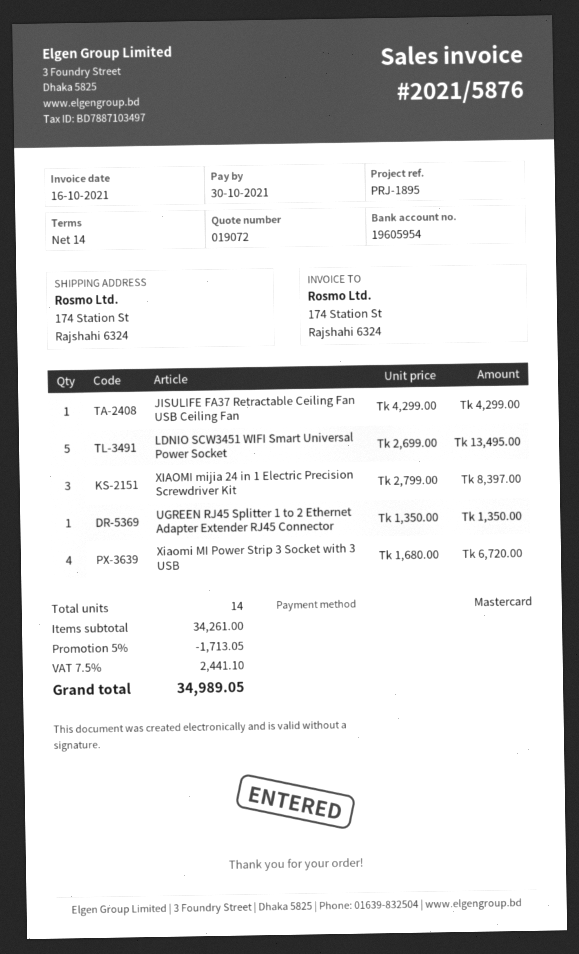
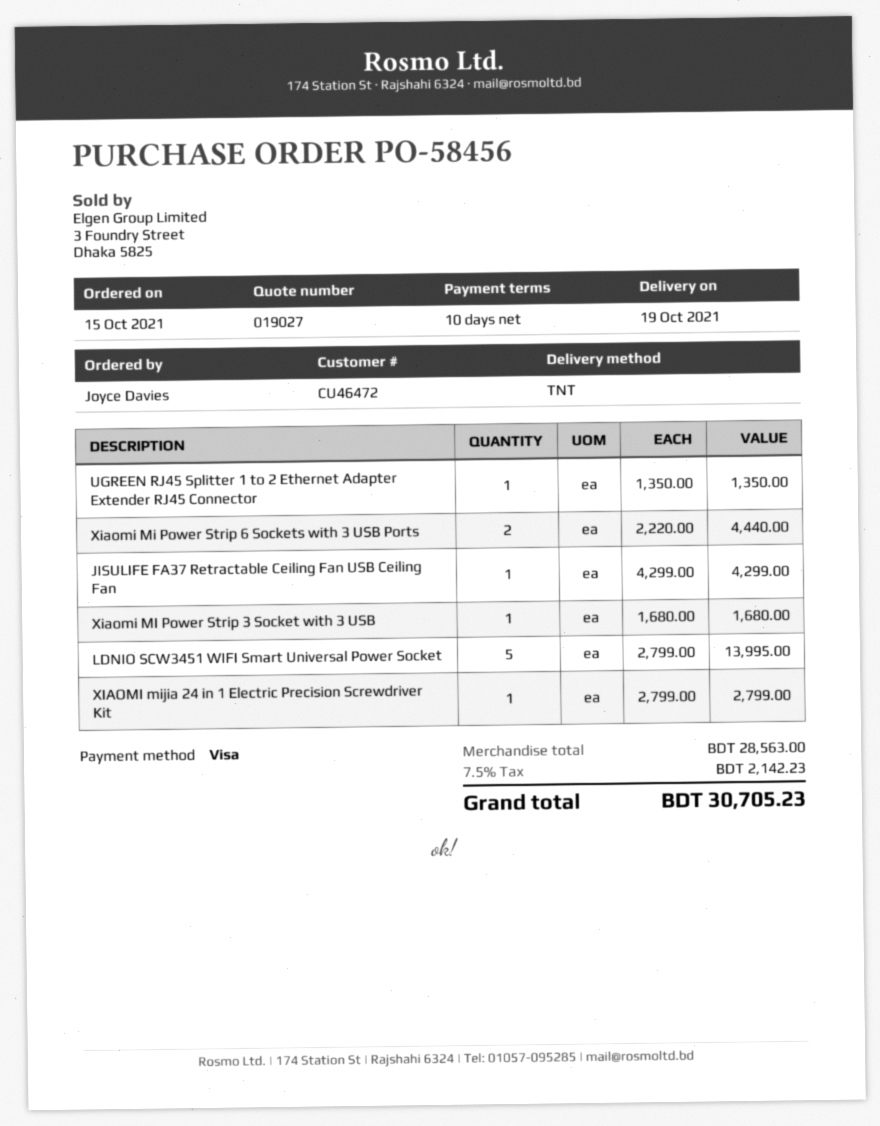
quote number: 019072 -> 019027
payment terms: 14 days -> 10 days
payment method: Mastercard -> Visa
LDNIO SCW3451 WIFI Smart Universal Power Socket: 5 x 2699.00 = 13495.00 -> 5 x 2799.00 = 13995.00
XIAOMI mijia 24 in 1 Electric Precision Screwdriver Kit: 3 x 2799.00 = 8397.00 -> 1 x 2799.00 = 2799.00
Xiaomi MI Power Strip 3 Socket with 3 USB: 4 x 1680.00 = 6720.00 -> 1 x 1680.00 = 1680.00
Xiaomi Mi Power Strip 6 Sockets with 3 USB Ports: none -> 2 x 2220.00 = 4440.00
subtotal: 34261.00 -> 28563.00
discount: 5% = 1713.05 -> none
tax: 7.5% = 2441.10 -> 7.5% = 2142.23
total: 34989.05 -> 30705.23

